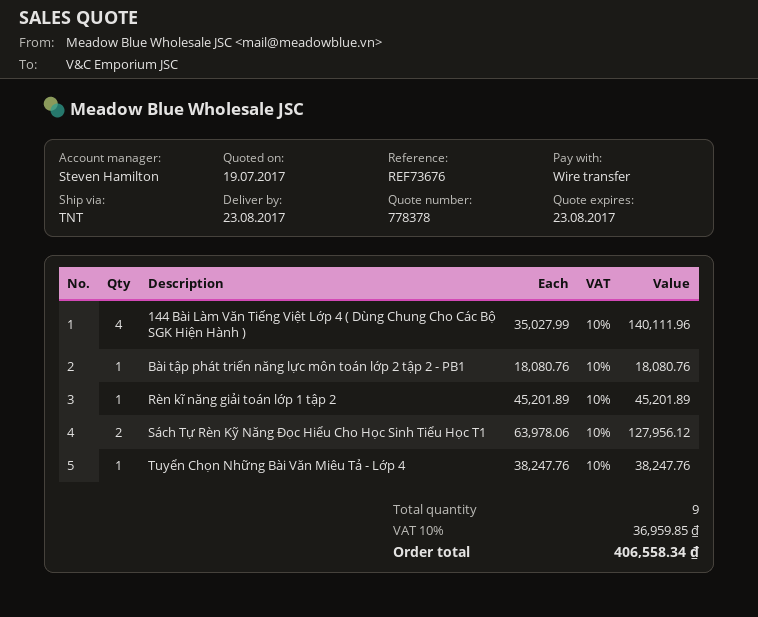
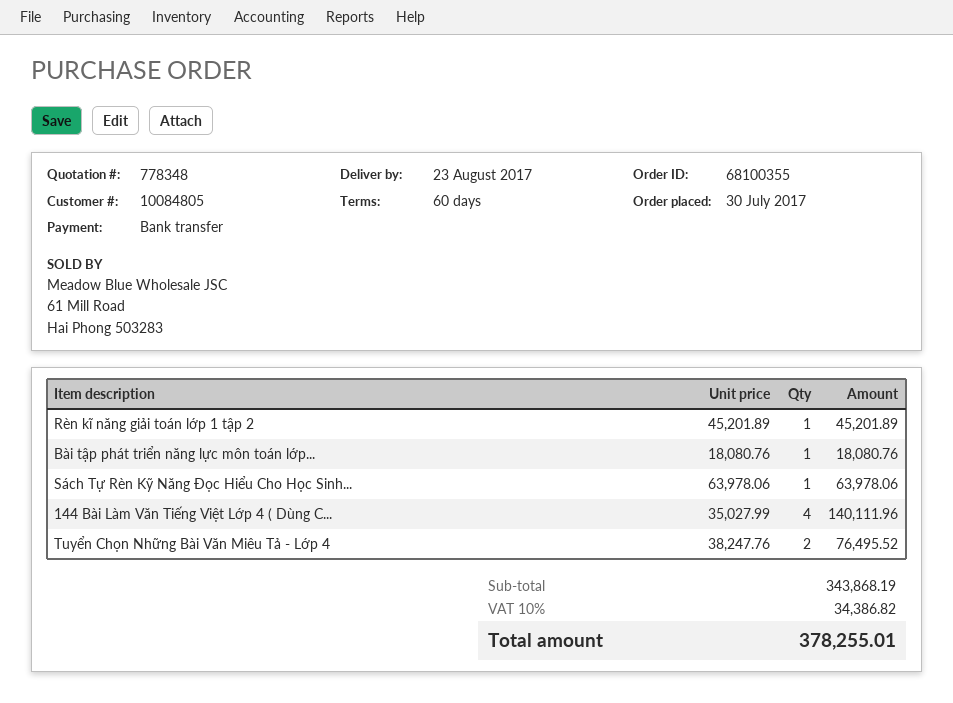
quote number: 778378 -> 778348
Sách Tự Rèn Kỹ Năng Đọc Hiểu Cho Học Sinh Tiểu Học T1: 2 x 63978.06 = 127956.12 -> 1 x 63978.06 = 63978.06
Tuyển Chọn Những Bài Văn Miêu Tả - Lớp 4: 1 x 38247.76 = 38247.76 -> 2 x 38247.76 = 76495.52
tax: 10% = 36959.85 -> 10% = 34386.82
total: 406558.34 -> 378255.01

